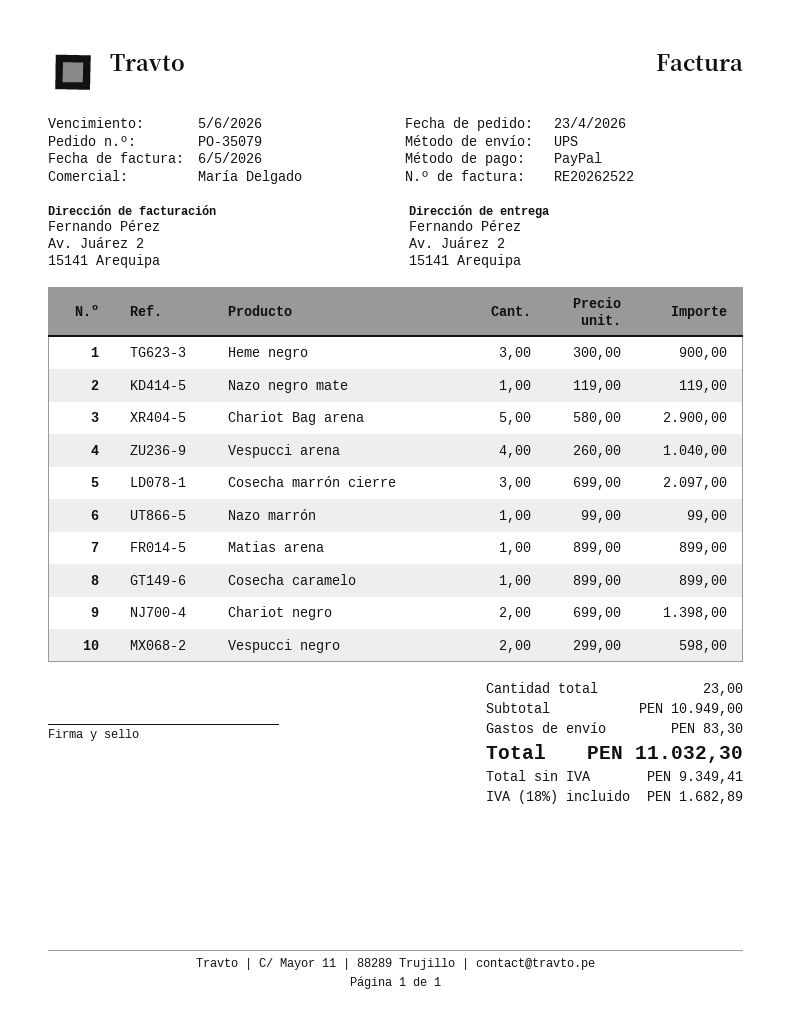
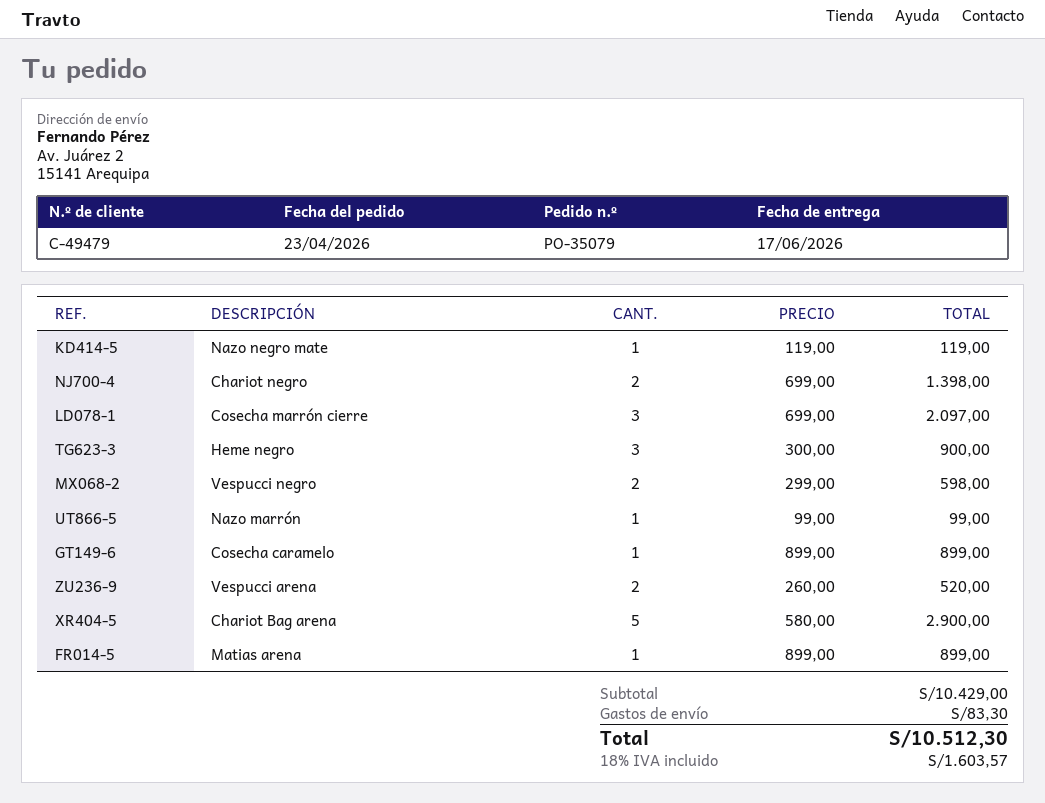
Vespucci arena: 4 x 260.00 = 1040.00 -> 2 x 260.00 = 520.00
subtotal: 10949.00 -> 10429.00
tax: 18% = 1682.89 -> 18% = 1603.57
total: 11032.30 -> 10512.30

